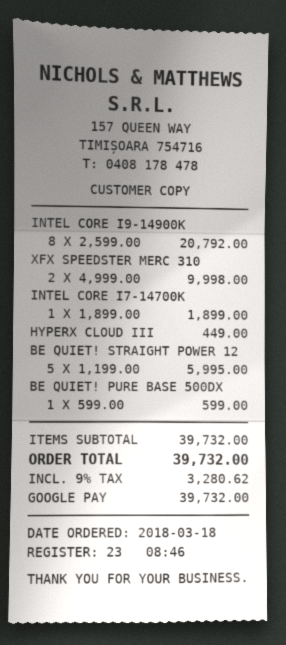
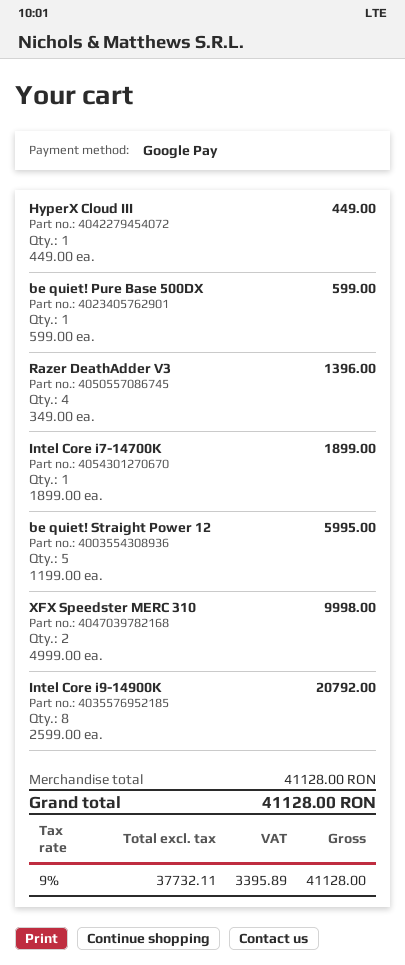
Razer DeathAdder V3: none -> 4 x 349.00 = 1396.00
subtotal: 39732.00 -> 41128.00
tax: 9% = 3280.62 -> 9% = 3395.89
total: 39732.00 -> 41128.00

